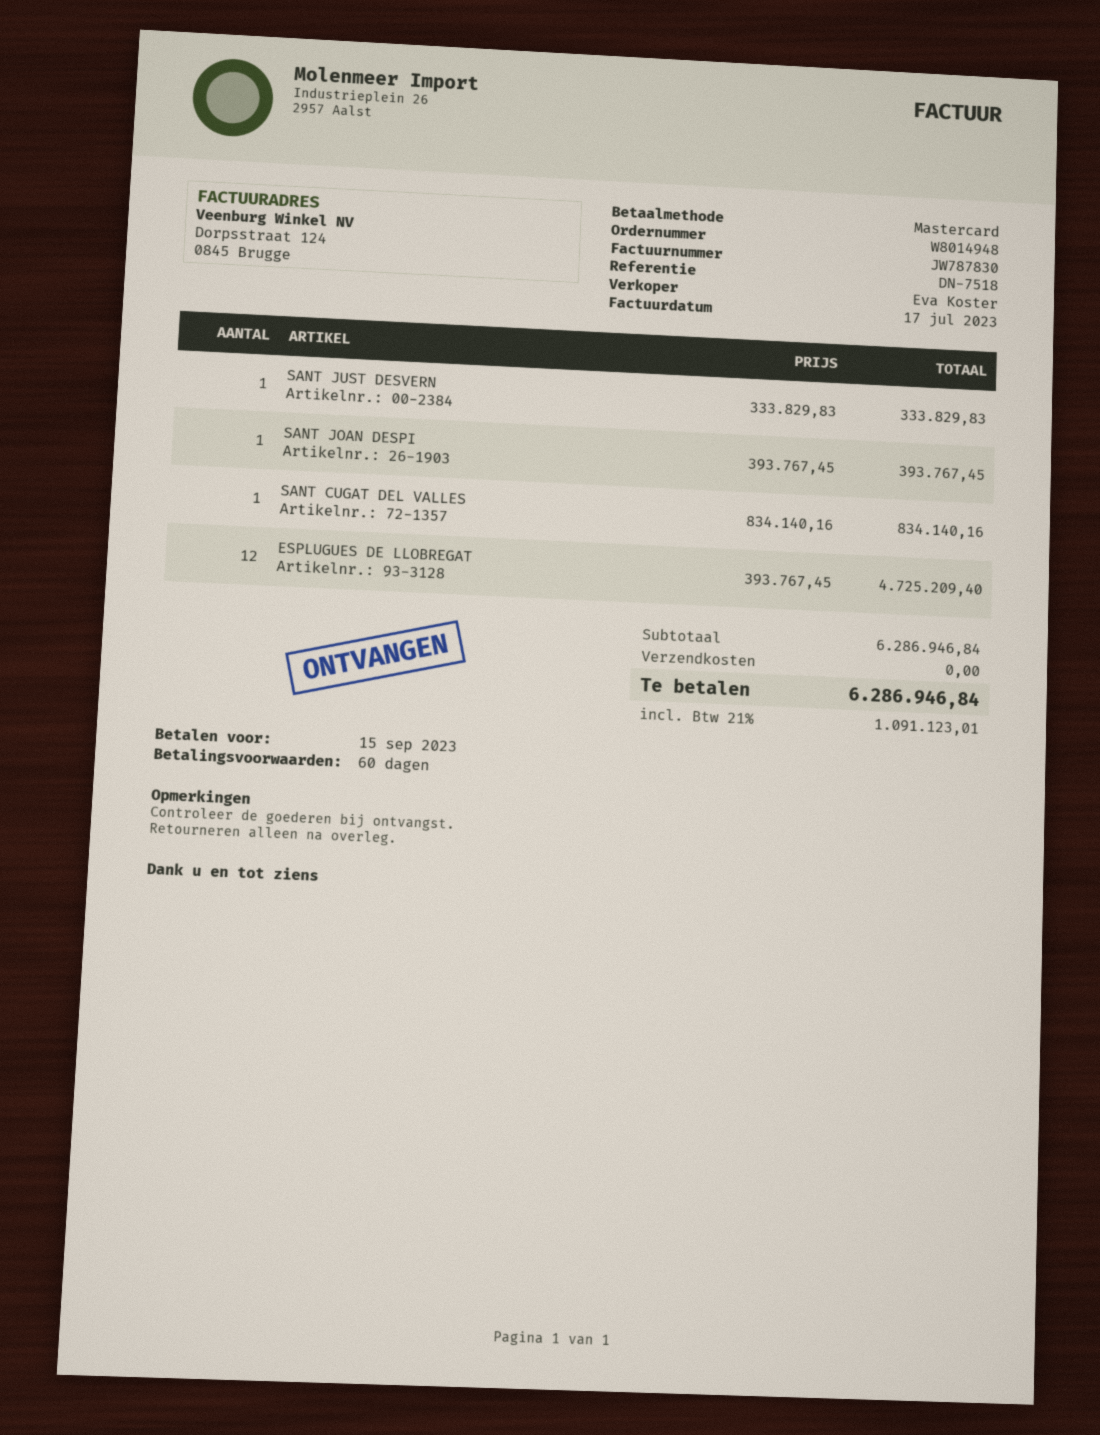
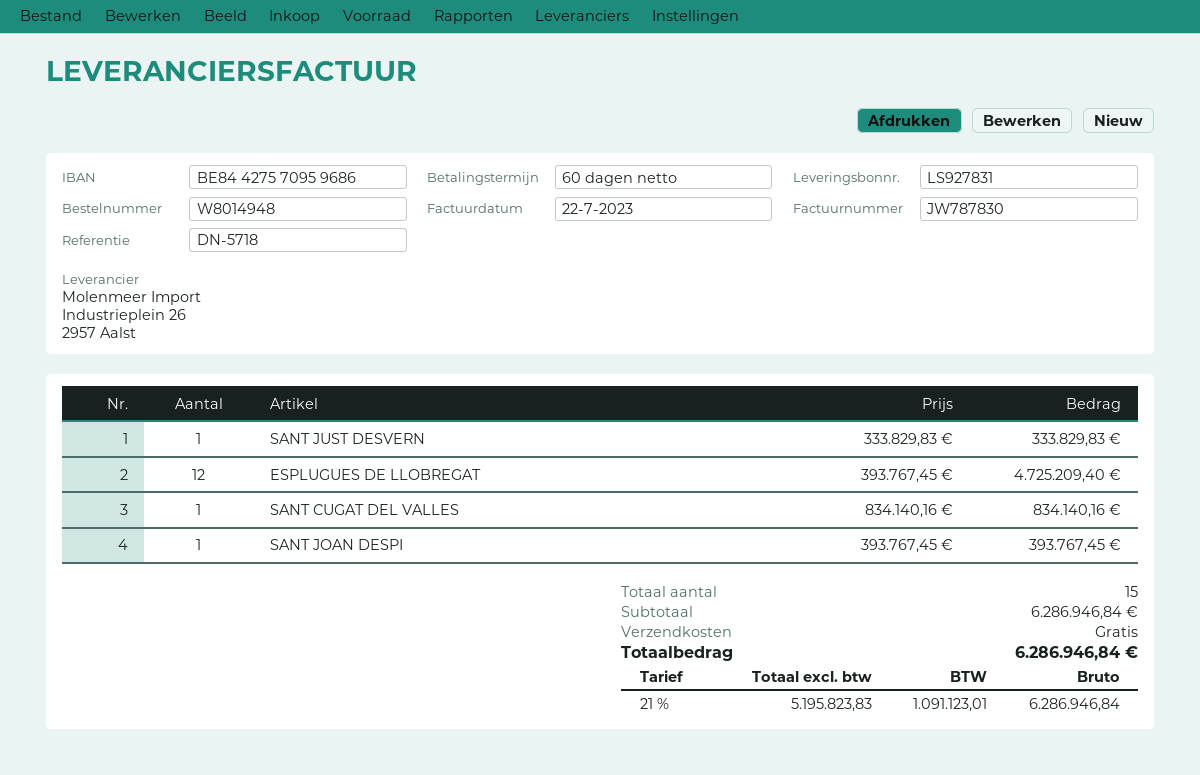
invoice date: 2023-07-17 -> 2023-07-22
reference: DN-7518 -> DN-5718

